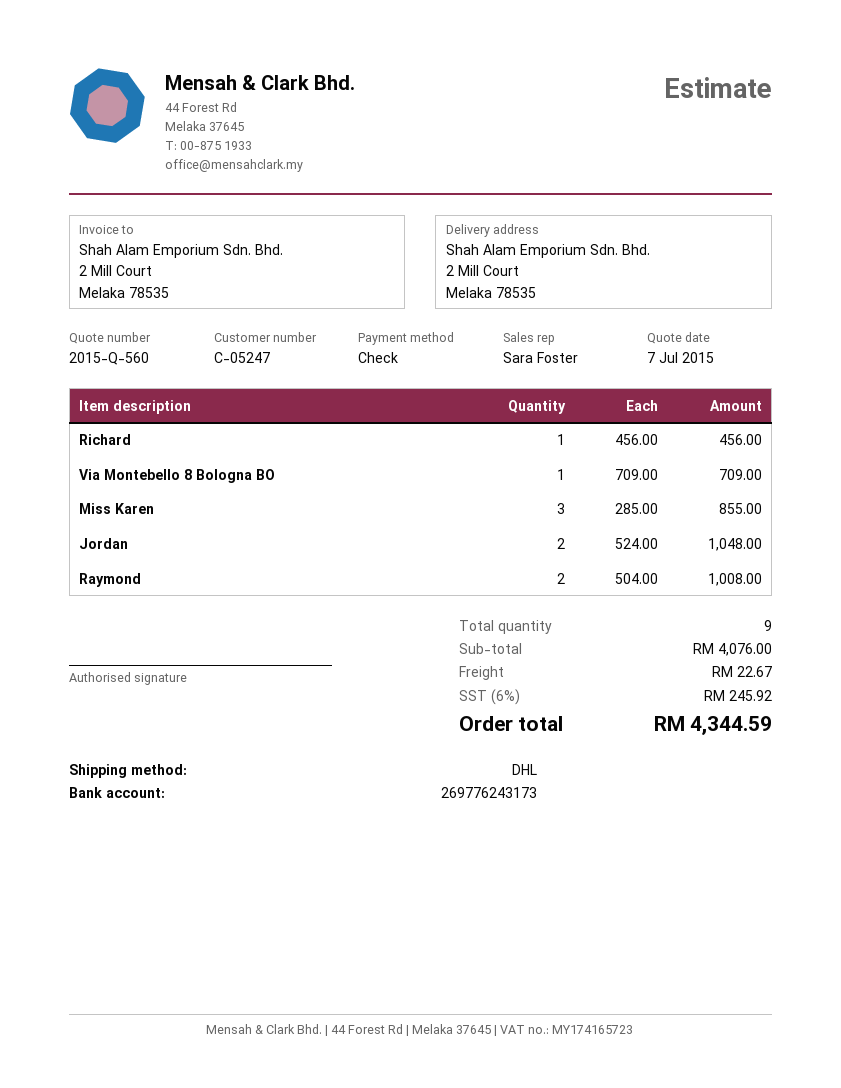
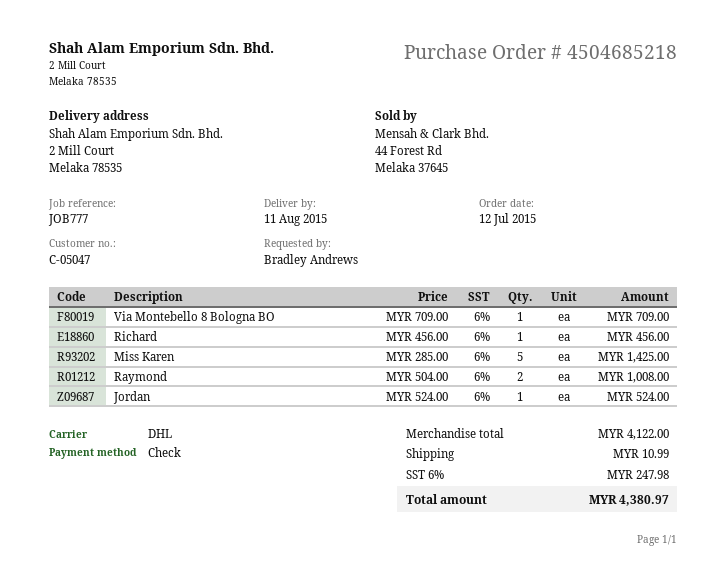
customer number: C-05247 -> C-05047
Miss Karen: 3 x 285.00 = 855.00 -> 5 x 285.00 = 1425.00
Jordan: 2 x 524.00 = 1048.00 -> 1 x 524.00 = 524.00
subtotal: 4076.00 -> 4122.00
shipping: 22.67 -> 10.99
tax: 6% = 245.92 -> 6% = 247.98
total: 4344.59 -> 4380.97

